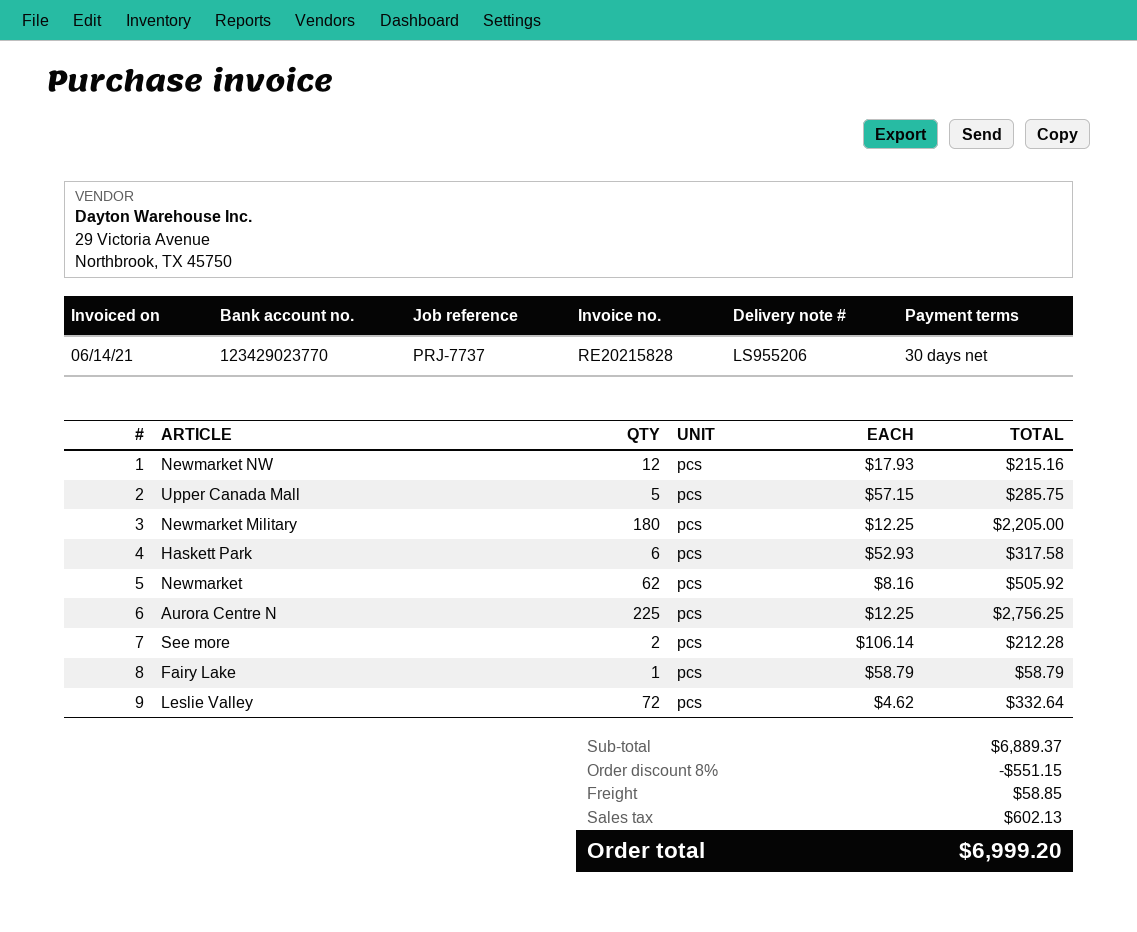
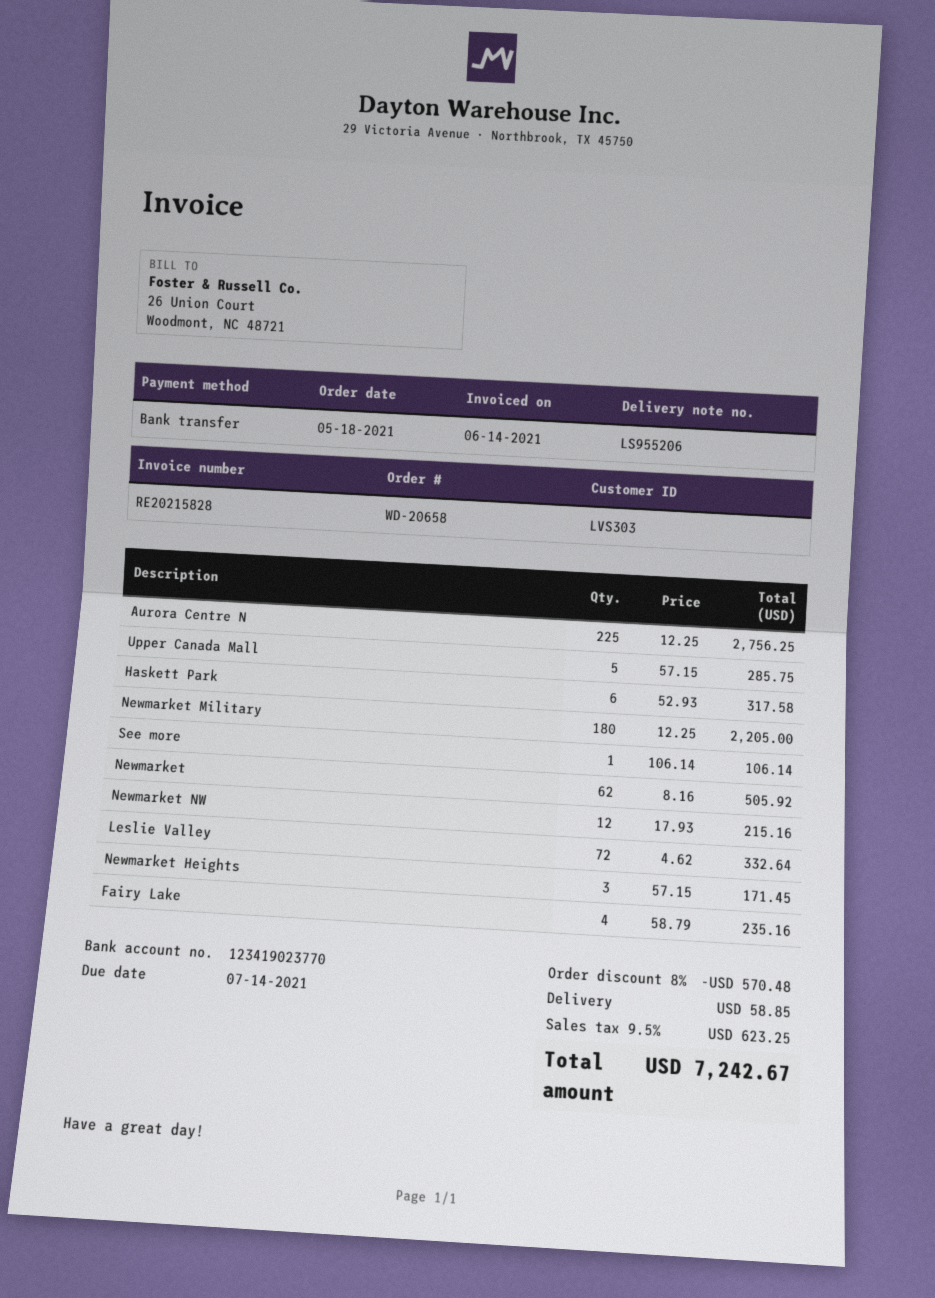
bank account: 123429023770 -> 123419023770
See more: 2 x 106.14 = 212.28 -> 1 x 106.14 = 106.14
Fairy Lake: 1 x 58.79 = 58.79 -> 4 x 58.79 = 235.16
Newmarket Heights: none -> 3 x 57.15 = 171.45
discount: 8% = 551.15 -> 8% = 570.48
tax: 602.13 -> 623.25
total: 6999.20 -> 7242.67

